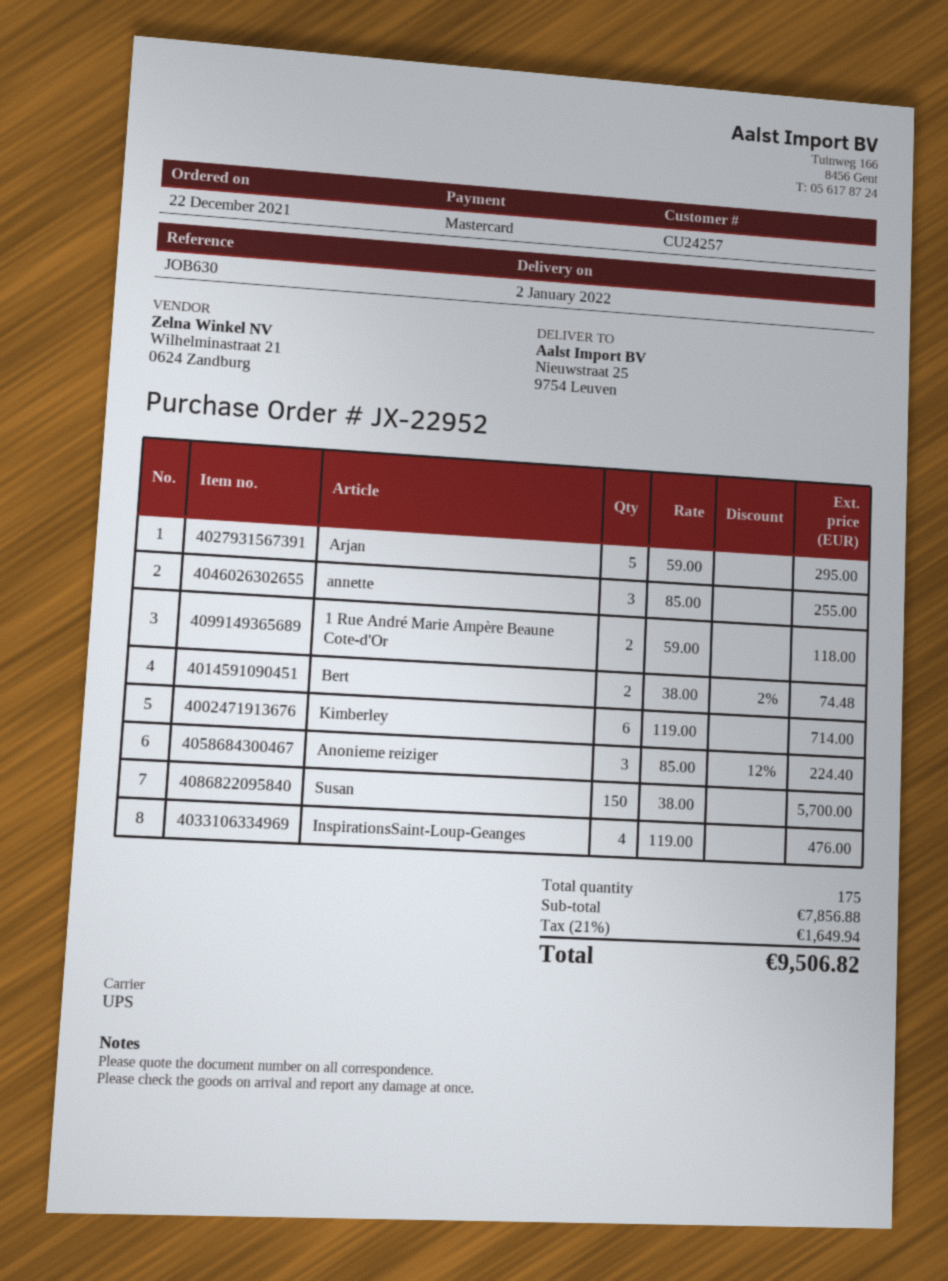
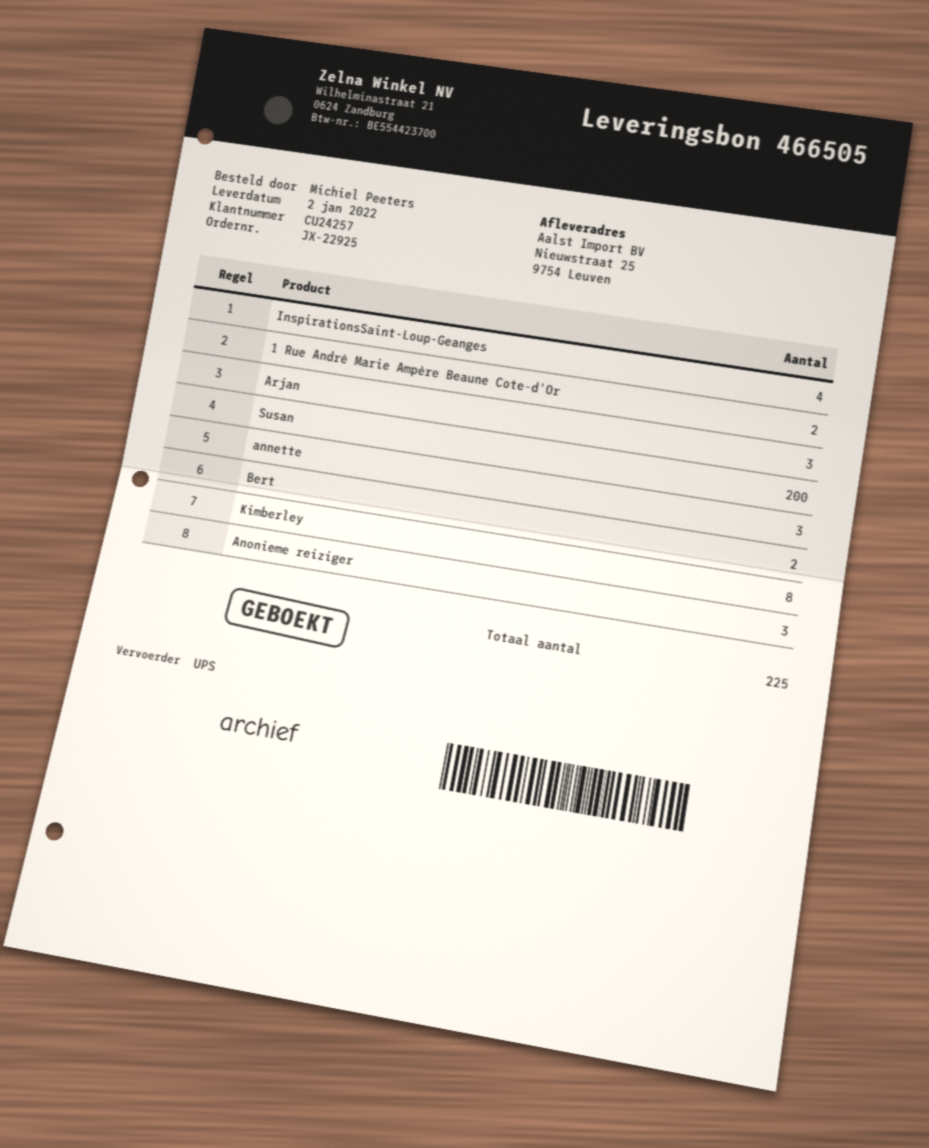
order number: JX-22952 -> JX-22925
Arjan: 5 -> 3
Kimberley: 6 -> 8
Susan: 150 -> 200
total quantity: 175 -> 225

